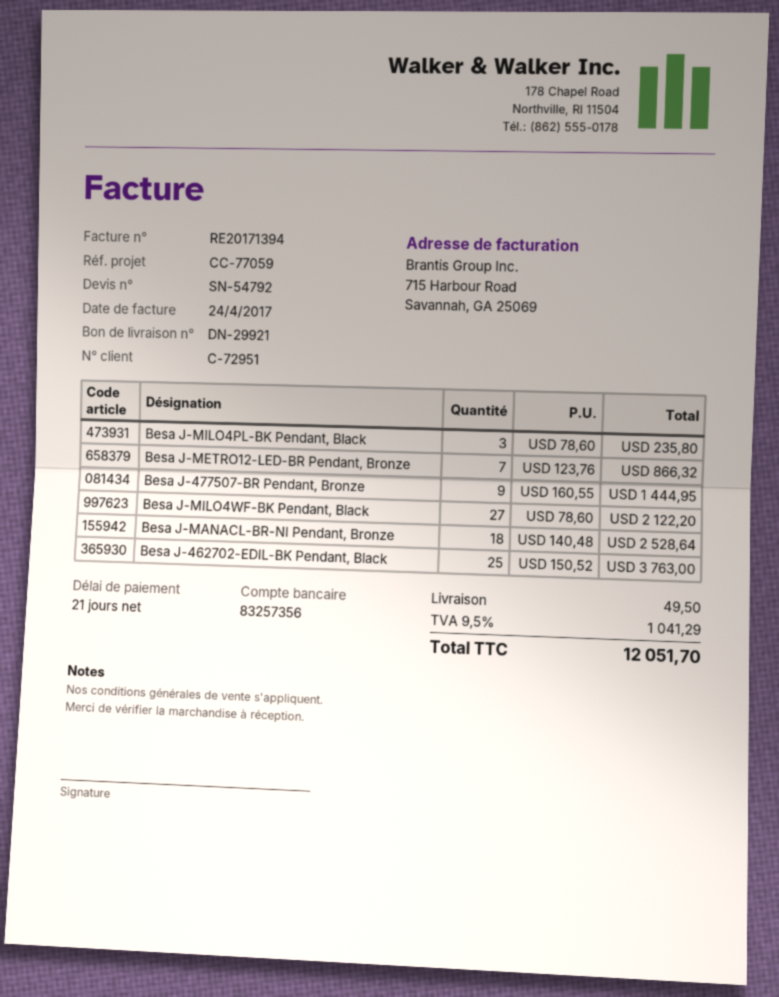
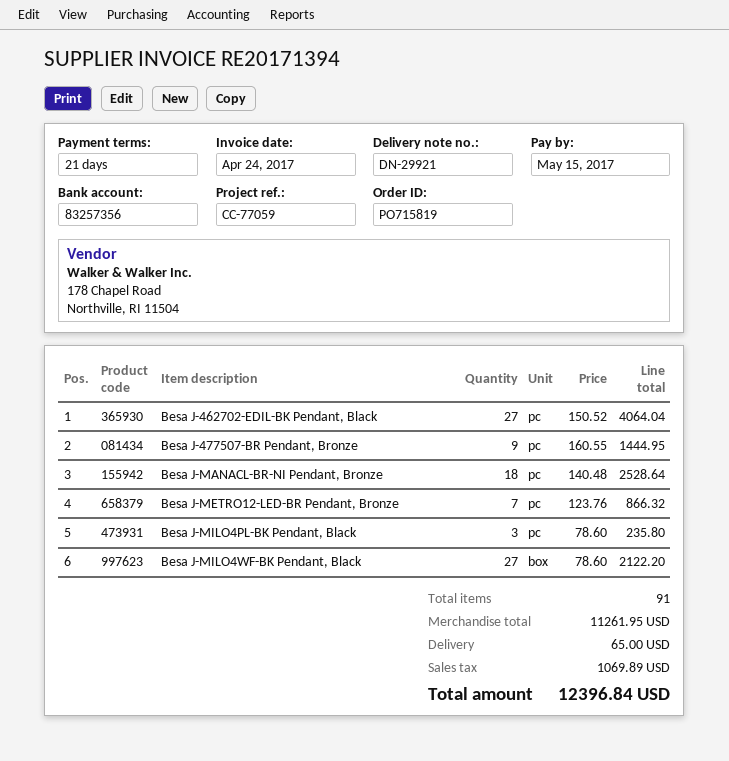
Besa J-462702-EDIL-BK Pendant, Black: 25 x 150.52 = 3763.00 -> 27 x 150.52 = 4064.04
shipping: 49.50 -> 65.00
tax: 1041.29 -> 1069.89
total: 12051.70 -> 12396.84

